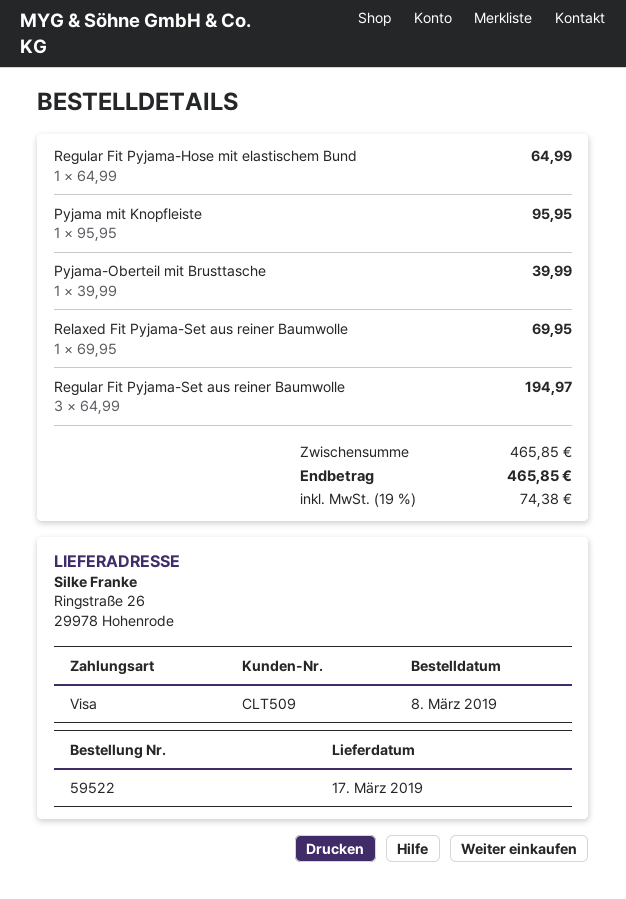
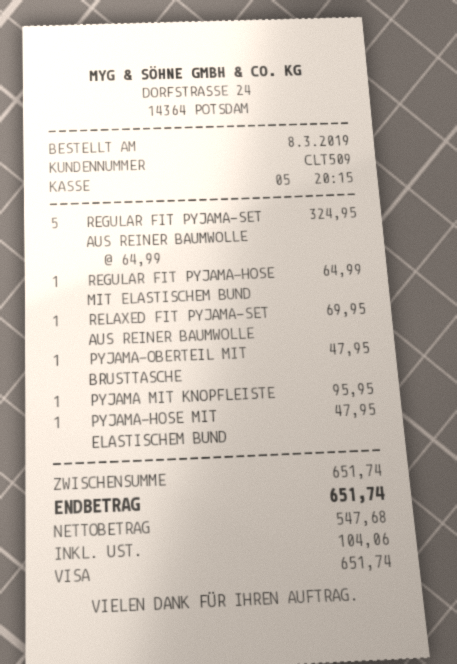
Pyjama-Oberteil mit Brusttasche: 1 x 39.99 = 39.99 -> 1 x 47.95 = 47.95
Regular Fit Pyjama-Set aus reiner Baumwolle: 3 x 64.99 = 194.97 -> 5 x 64.99 = 324.95
PYJAMA-HOSE MIT ELASTISCHEM BUND: none -> 1 x 47.95 = 47.95
subtotal: 465.85 -> 651.74
tax: 74.38 -> 104.06
total: 465.85 -> 651.74

